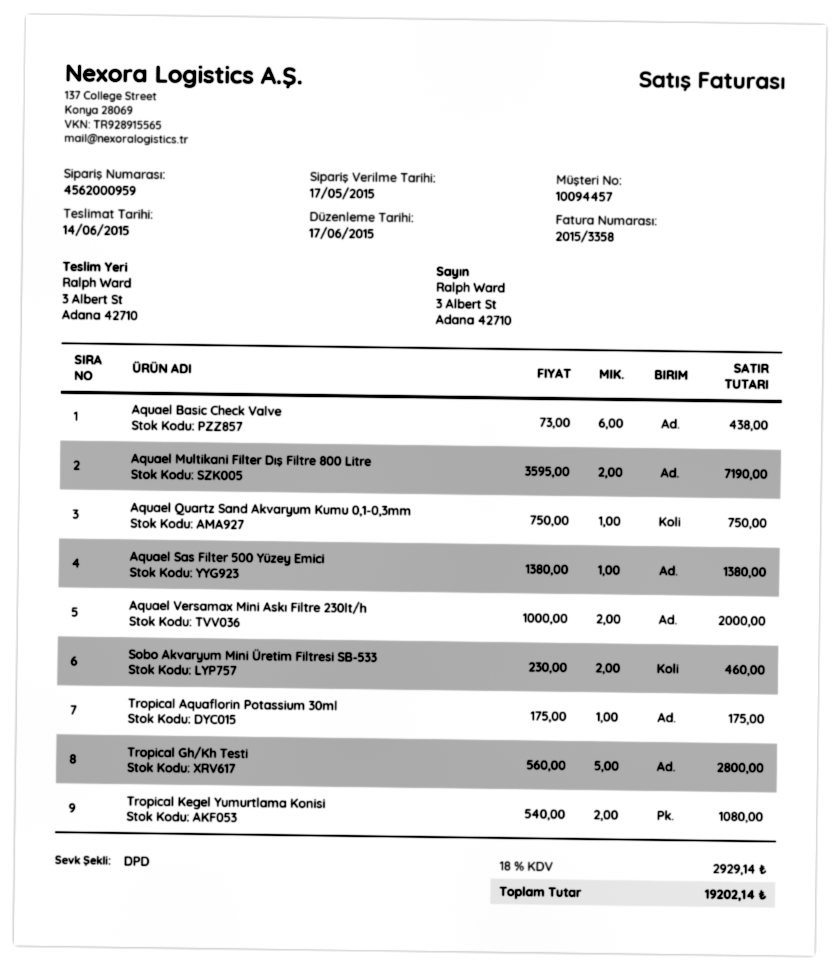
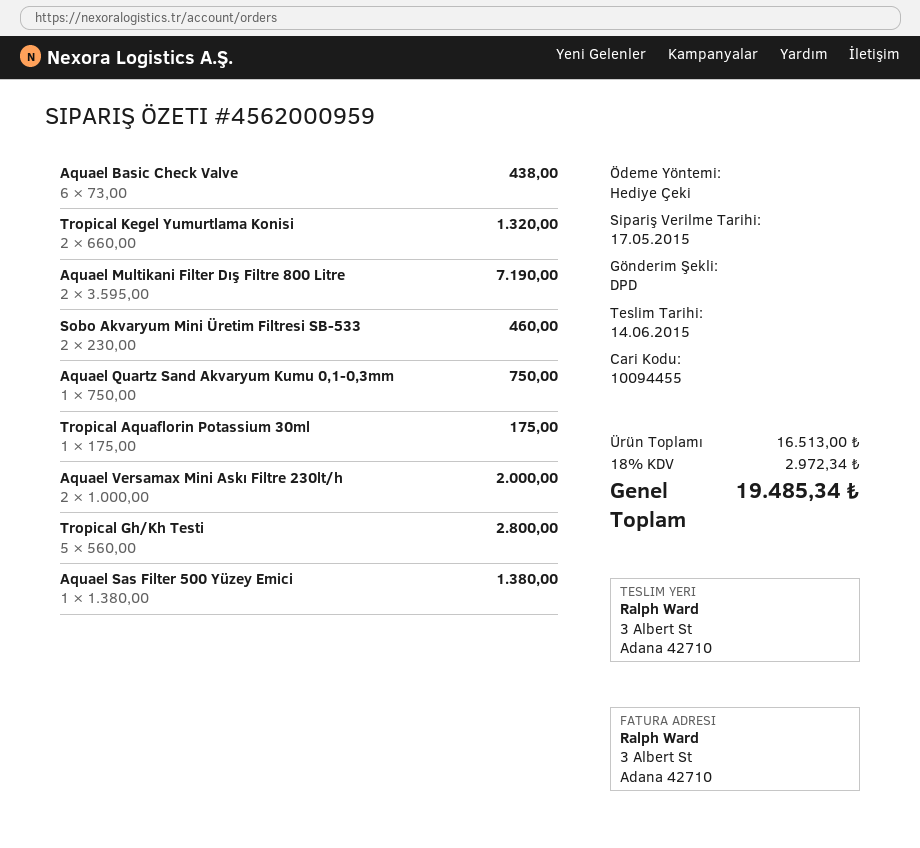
customer number: 10094457 -> 10094455
Tropical Kegel Yumurtlama Konisi: 2 x 540.00 = 1080.00 -> 2 x 660.00 = 1320.00
tax: 18% = 2929.14 -> 18% = 2972.34
total: 19202.14 -> 19485.34

